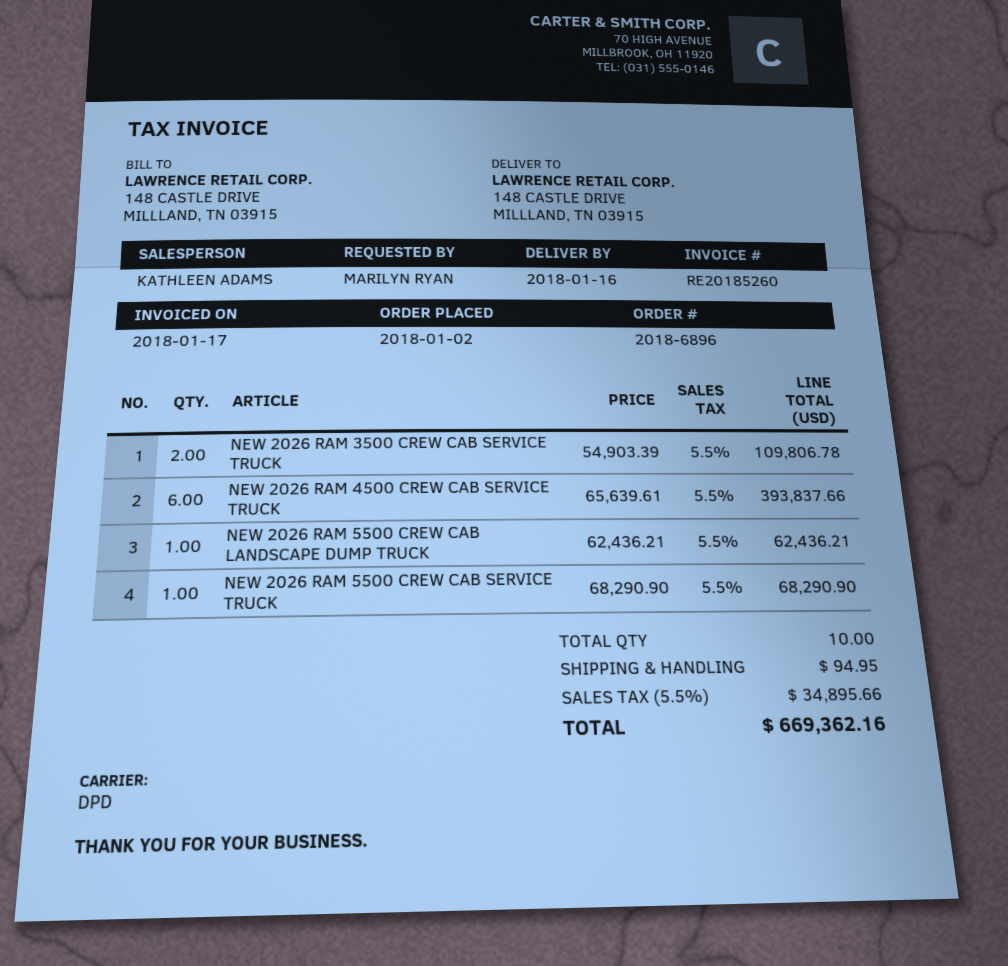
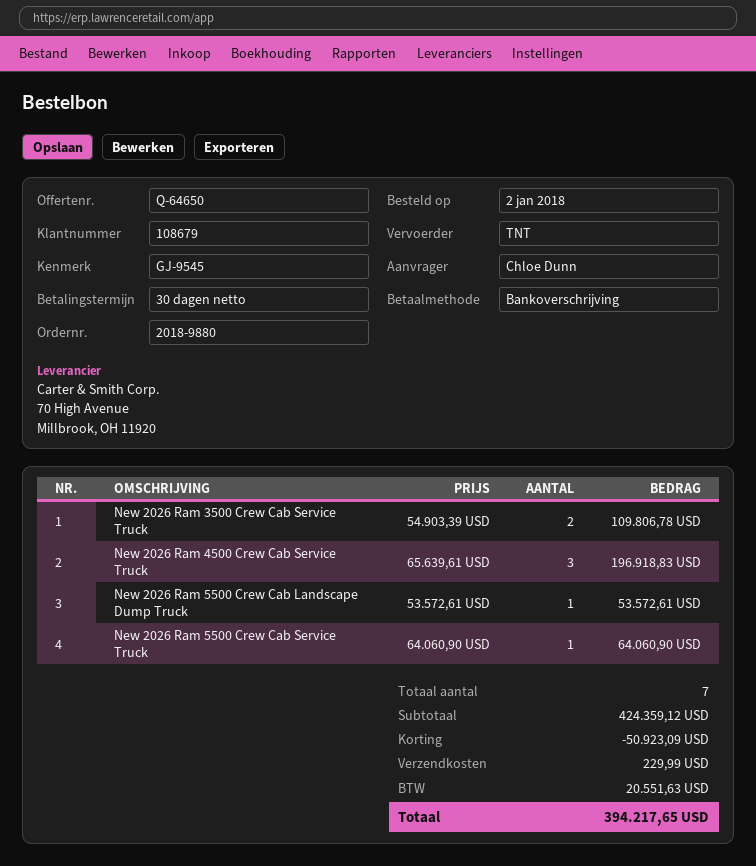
order number: 2018-6896 -> 2018-9880
ordered by: MARILYN RYAN -> Chloe Dunn
shipping method: DPD -> TNT
NEW 2026 RAM 4500 CREW CAB SERVICE TRUCK: 6 x 65639.61 = 393837.66 -> 3 x 65639.61 = 196918.83
NEW 2026 RAM 5500 CREW CAB LANDSCAPE DUMP TRUCK: 1 x 62436.21 = 62436.21 -> 1 x 53572.61 = 53572.61
NEW 2026 RAM 5500 CREW CAB SERVICE TRUCK: 1 x 68290.90 = 68290.90 -> 1 x 64060.90 = 64060.90
total quantity: 10 -> 7
discount: none -> 50923.09
shipping: 94.95 -> 229.99
tax: 34895.66 -> 20551.63
total: 669362.16 -> 394217.65

